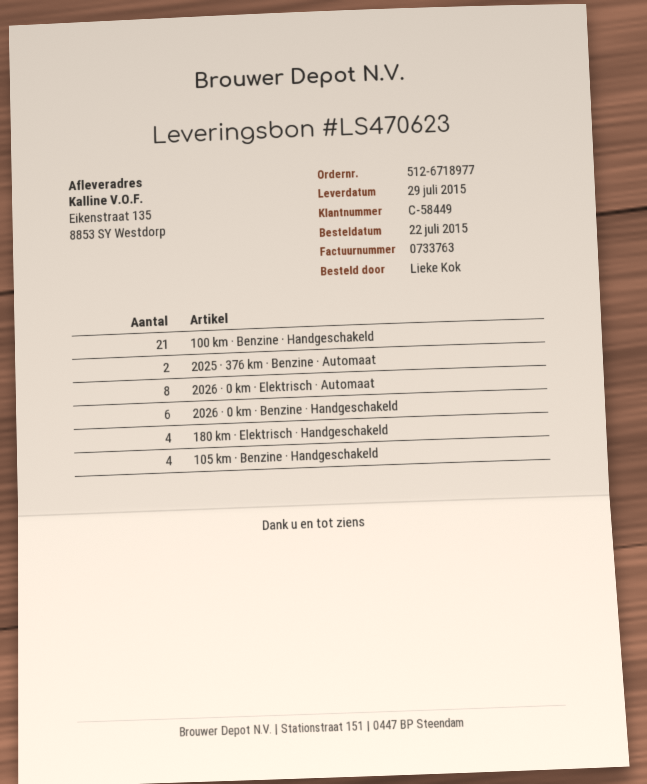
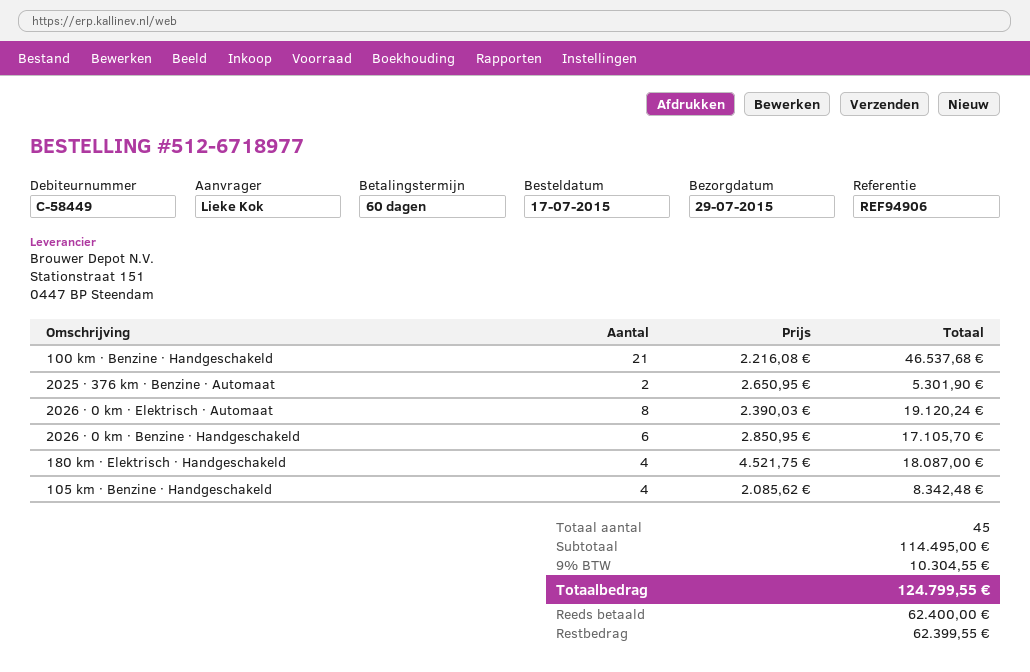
order date: 2015-07-22 -> 2015-07-17

